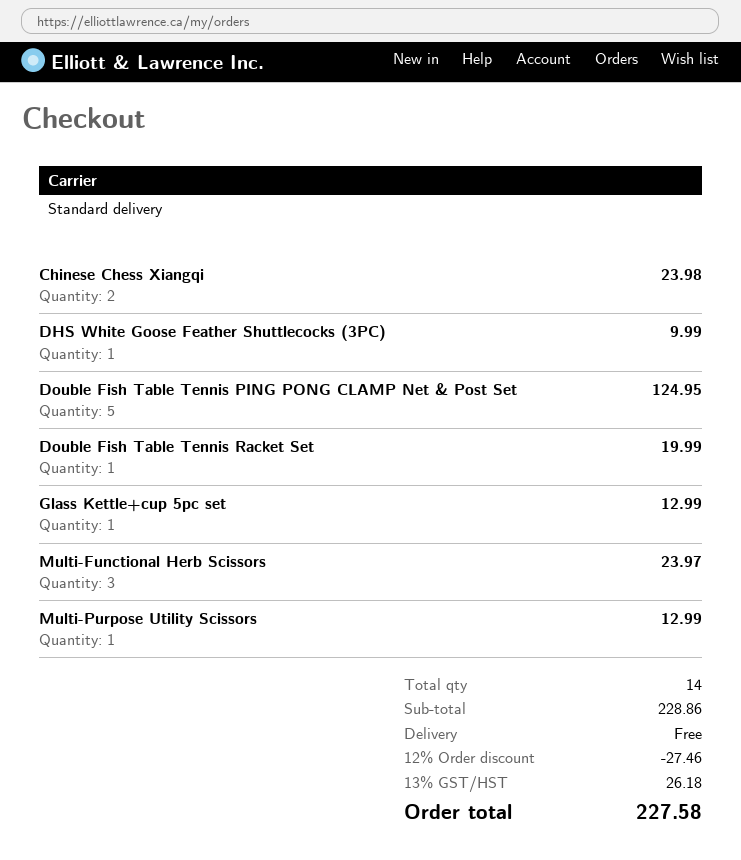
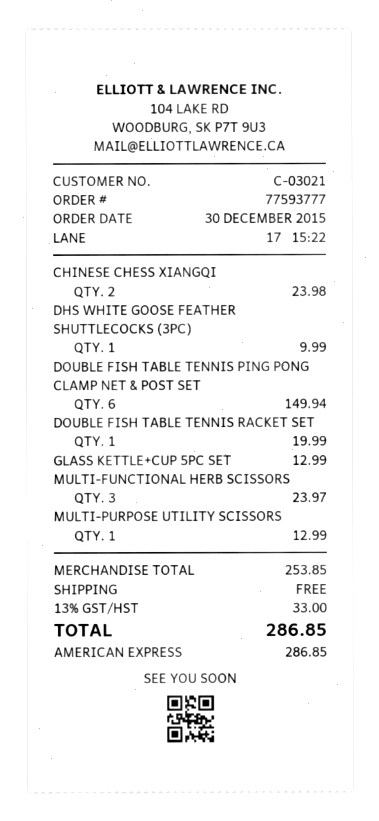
Double Fish Table Tennis PING PONG CLAMP Net & Post Set: 5 for 124.95 -> 6 for 149.94
subtotal: 228.86 -> 253.85
discount: 12% = 27.46 -> none
tax: 13% = 26.18 -> 13% = 33.00
total: 227.58 -> 286.85

